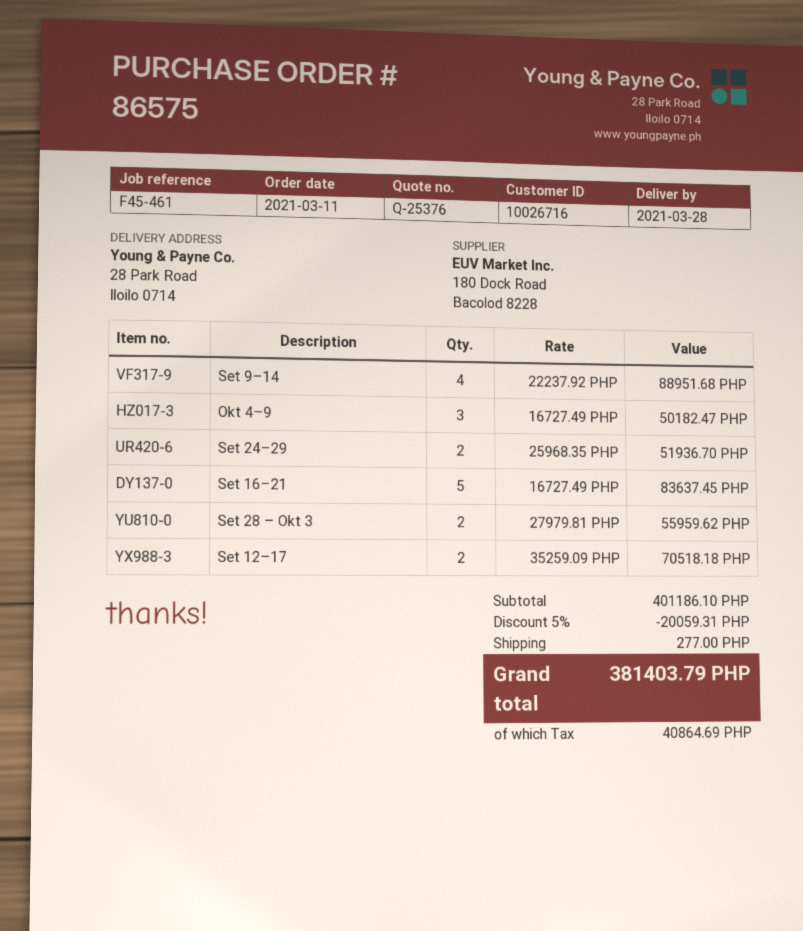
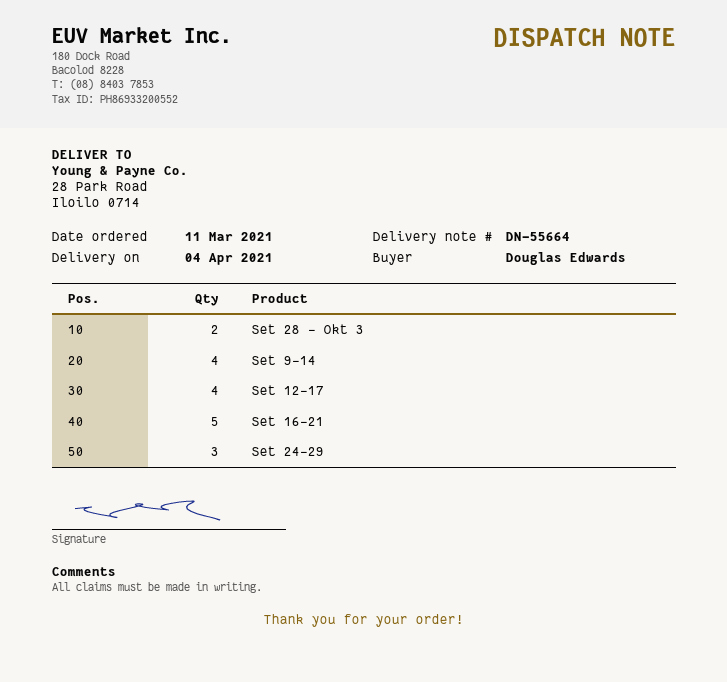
delivery date: 2021-03-28 -> 2021-04-04
Okt 4–9: 3 -> none
Set 24–29: 2 -> 3
Set 12–17: 2 -> 4

